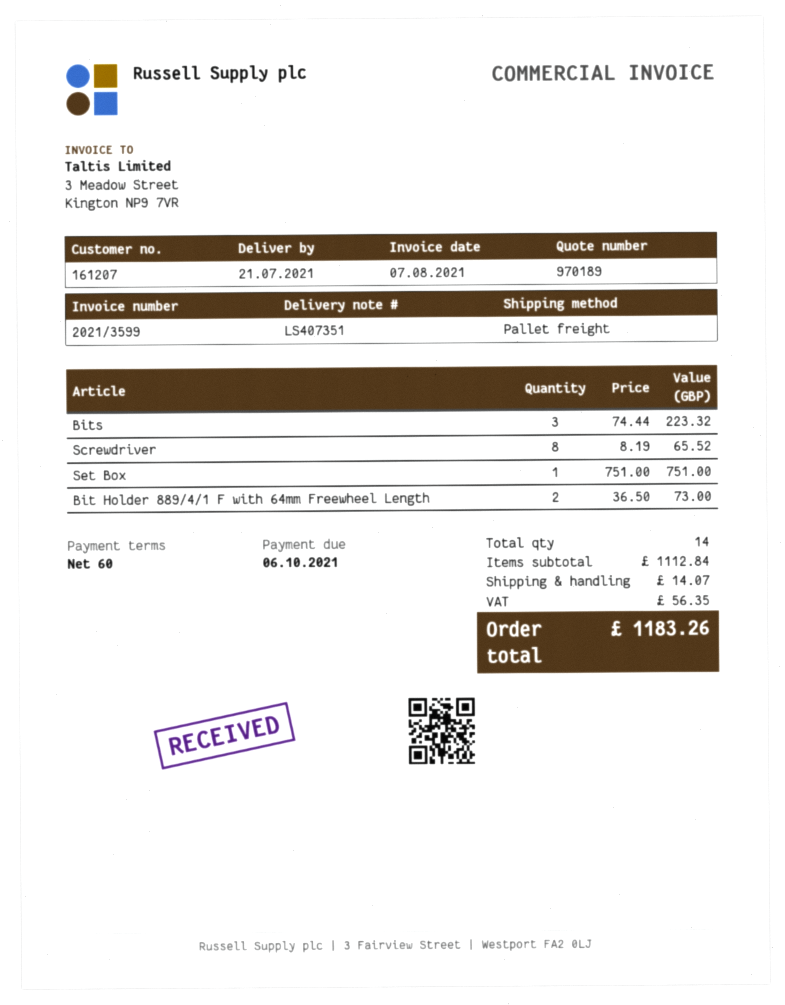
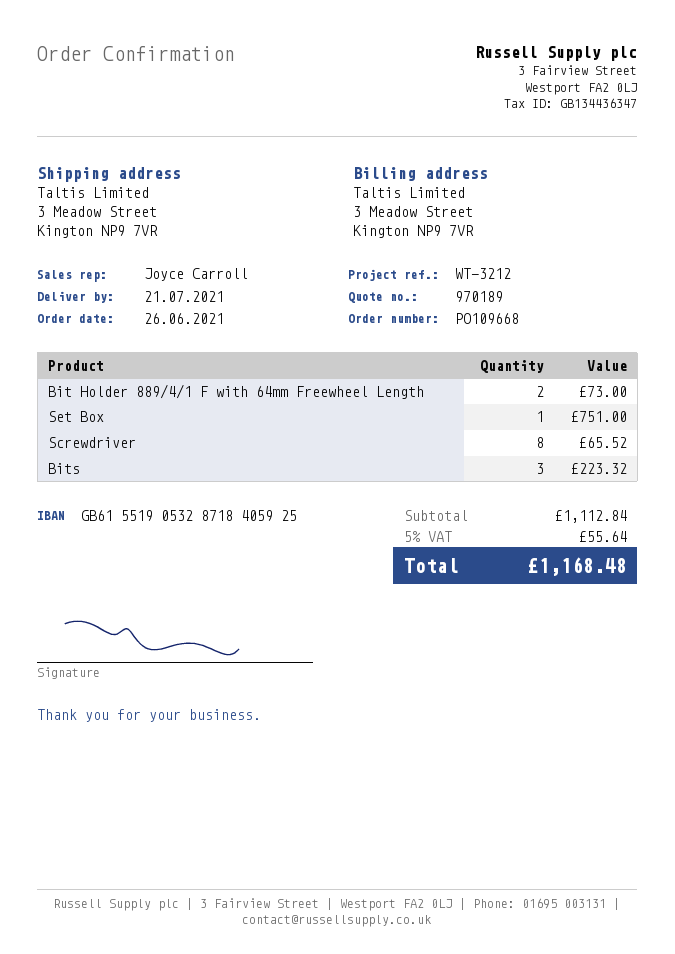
shipping: 14.07 -> none
tax: 56.35 -> 55.64
total: 1183.26 -> 1168.48

